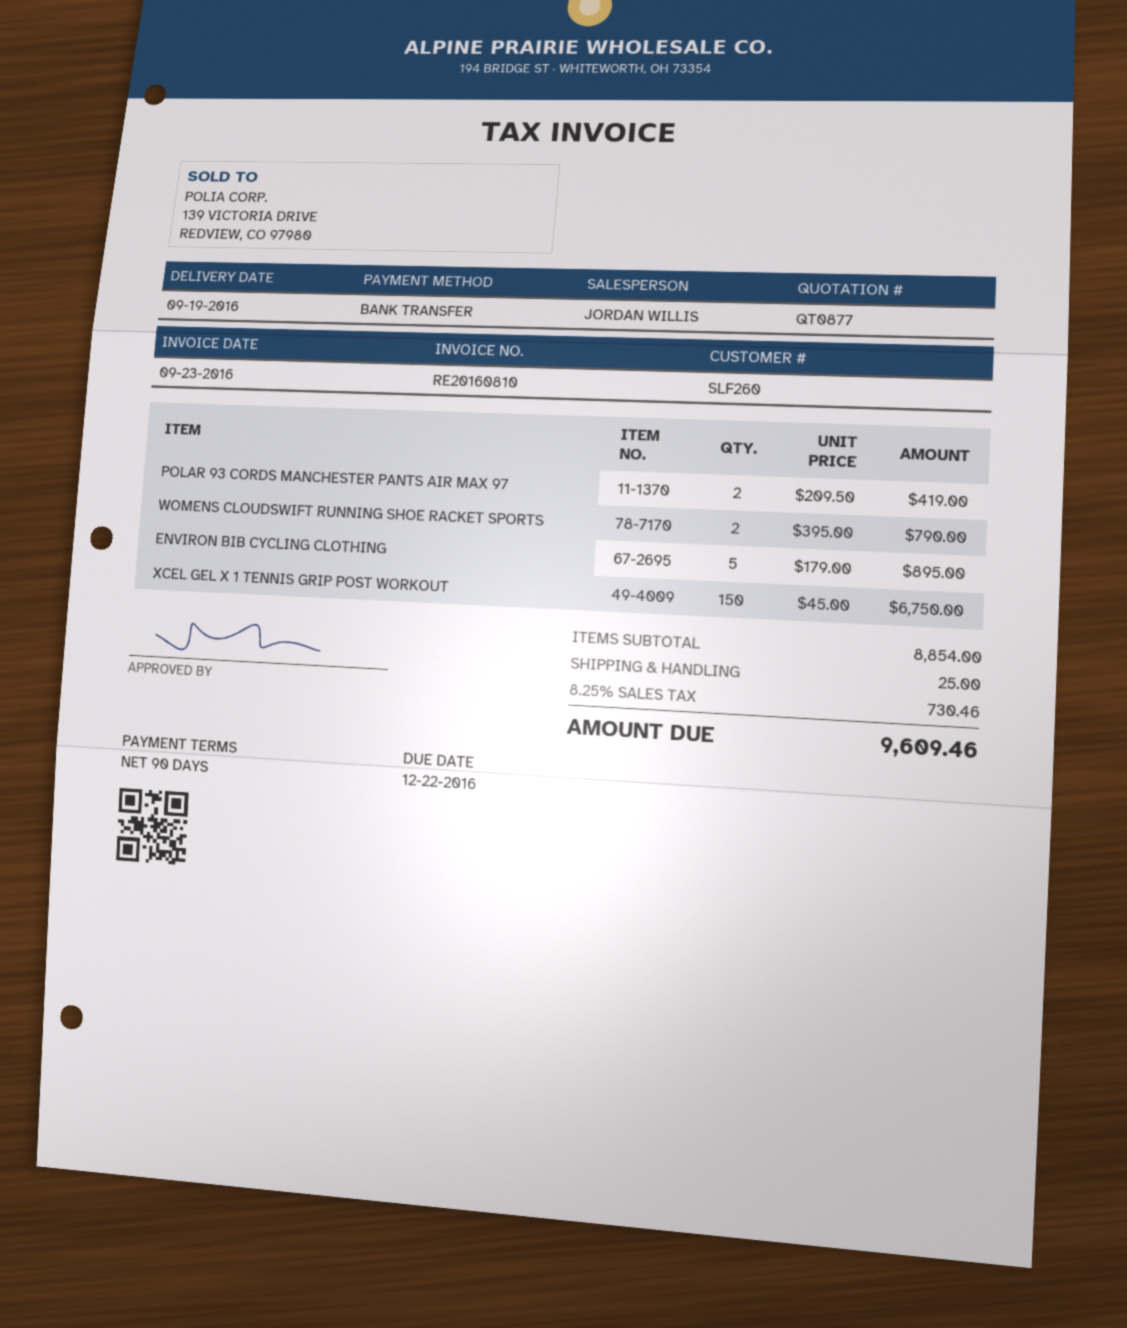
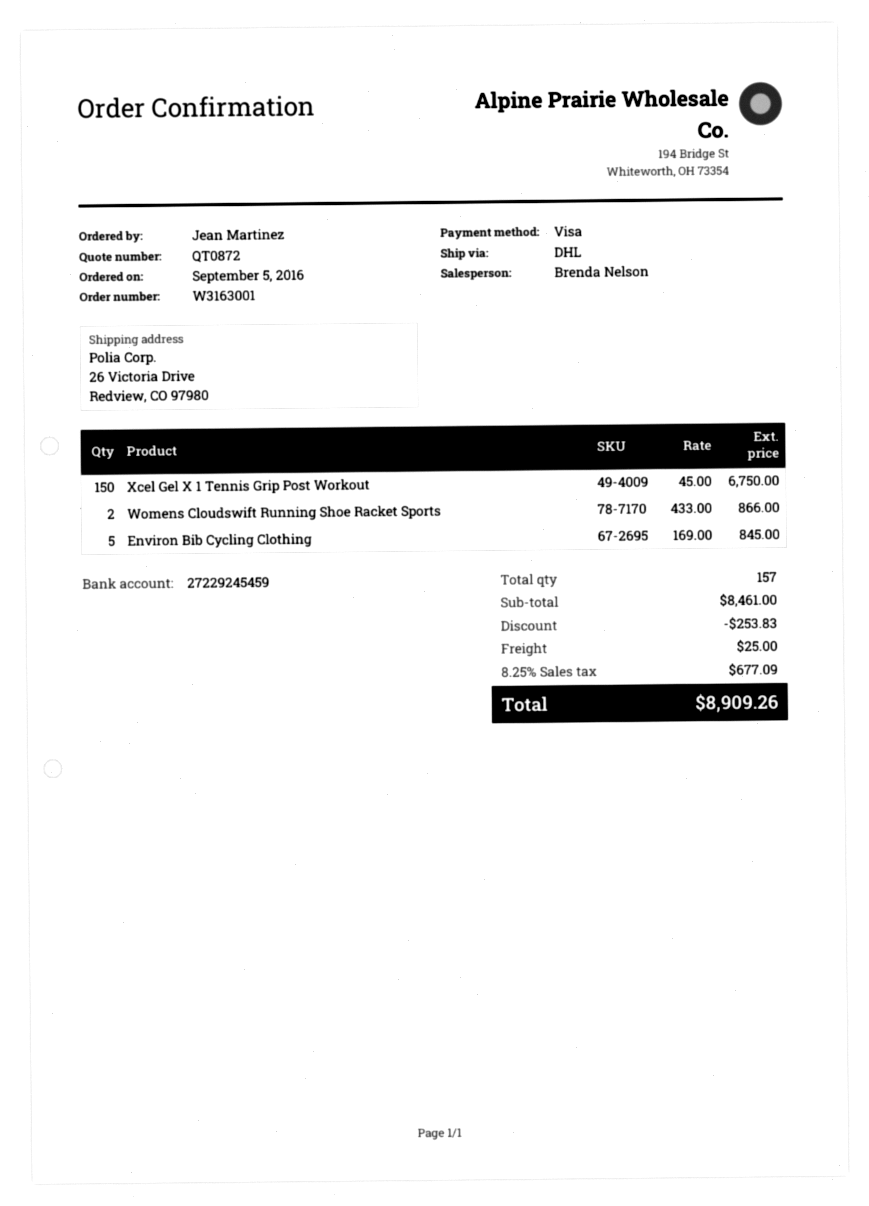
quote number: QT0877 -> QT0872
sales rep: JORDAN WILLIS -> Brenda Nelson
payment method: bank transfer -> Visa
POLAR 93 CORDS MANCHESTER PANTS AIR MAX 97: 2 x 209.50 = 419.00 -> none
WOMENS CLOUDSWIFT RUNNING SHOE RACKET SPORTS: 2 x 395.00 = 790.00 -> 2 x 433.00 = 866.00
ENVIRON BIB CYCLING CLOTHING: 5 x 179.00 = 895.00 -> 5 x 169.00 = 845.00
subtotal: 8854.00 -> 8461.00
discount: none -> 253.83
tax: 8.25% = 730.46 -> 8.25% = 677.09
total: 9609.46 -> 8909.26

